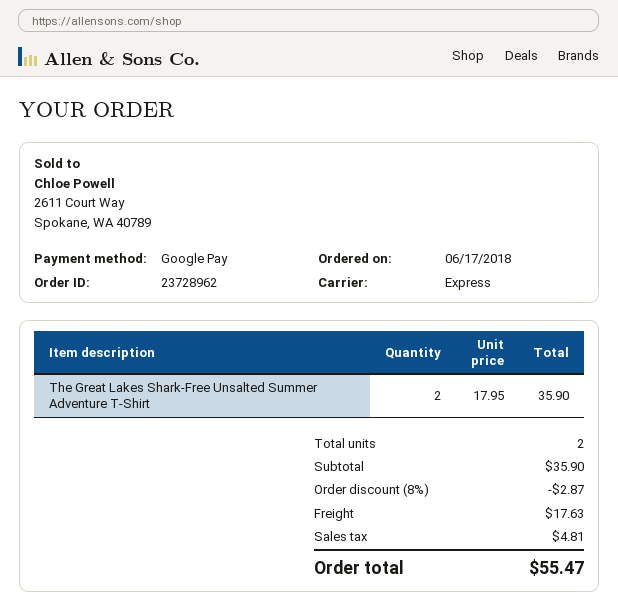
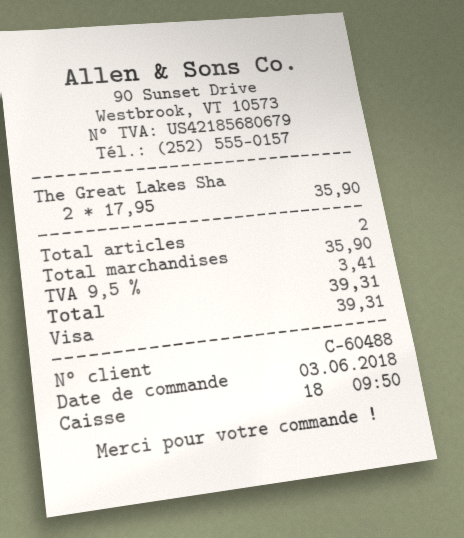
order date: 2018-06-17 -> 2018-06-03
payment method: Google Pay -> Visa
discount: 8% = 2.87 -> none
shipping: 17.63 -> none
tax: 4.81 -> 3.41
total: 55.47 -> 39.31

